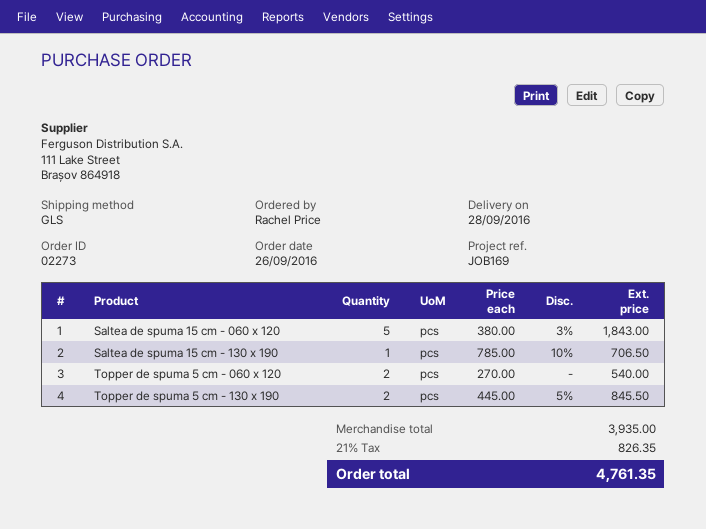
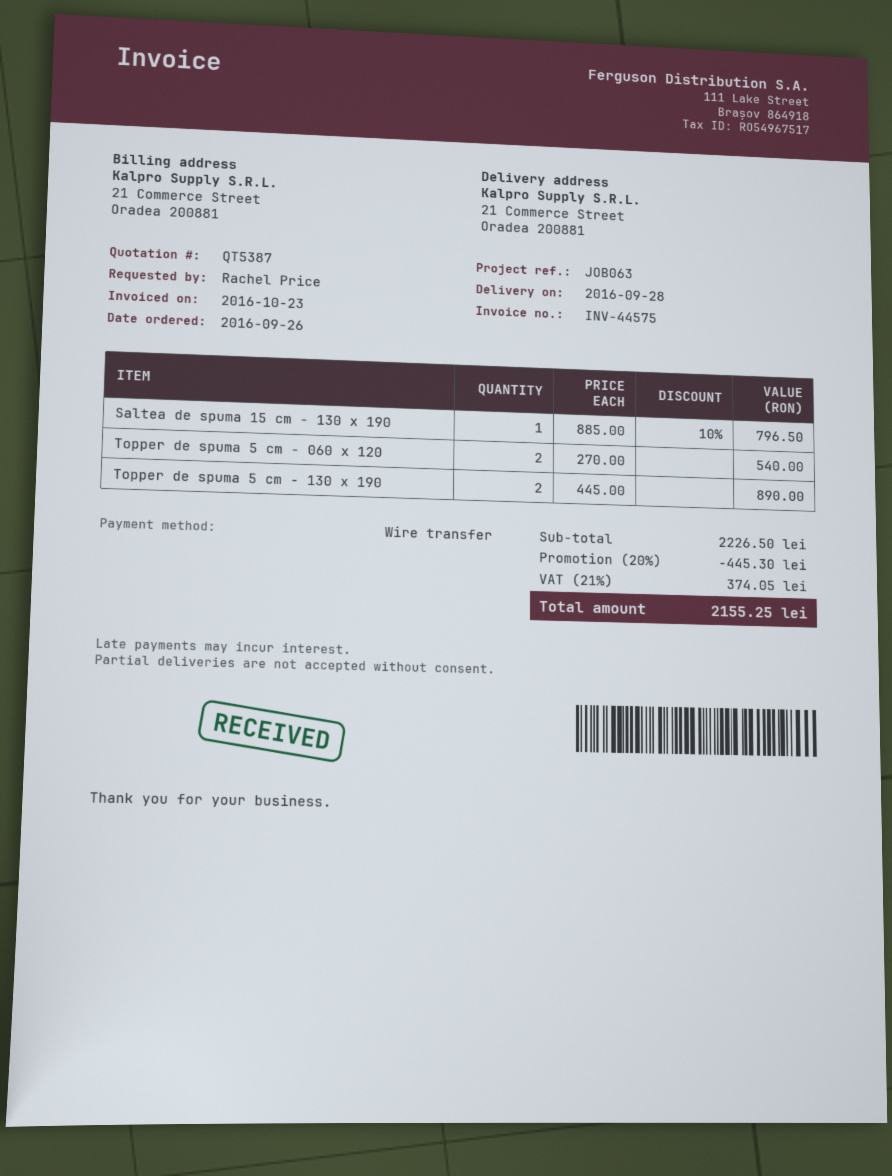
reference: JOB169 -> JOB063
Saltea de spuma 15 cm - 060 x 120: 5 x 380.00 - 3% = 1843.00 -> none
Saltea de spuma 15 cm - 130 x 190: 1 x 785.00 - 10% = 706.50 -> 1 x 885.00 - 10% = 796.50
Topper de spuma 5 cm - 130 x 190: 2 x 445.00 - 5% = 845.50 -> 2 x 445.00 = 890.00
subtotal: 3935.00 -> 2226.50
discount: none -> 20% = 445.30
tax: 21% = 826.35 -> 21% = 374.05
total: 4761.35 -> 2155.25

